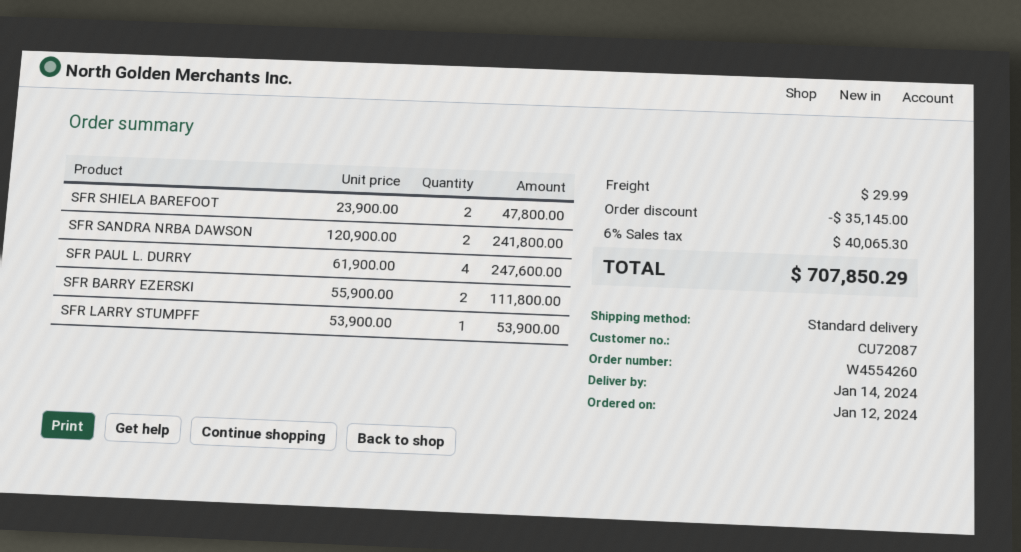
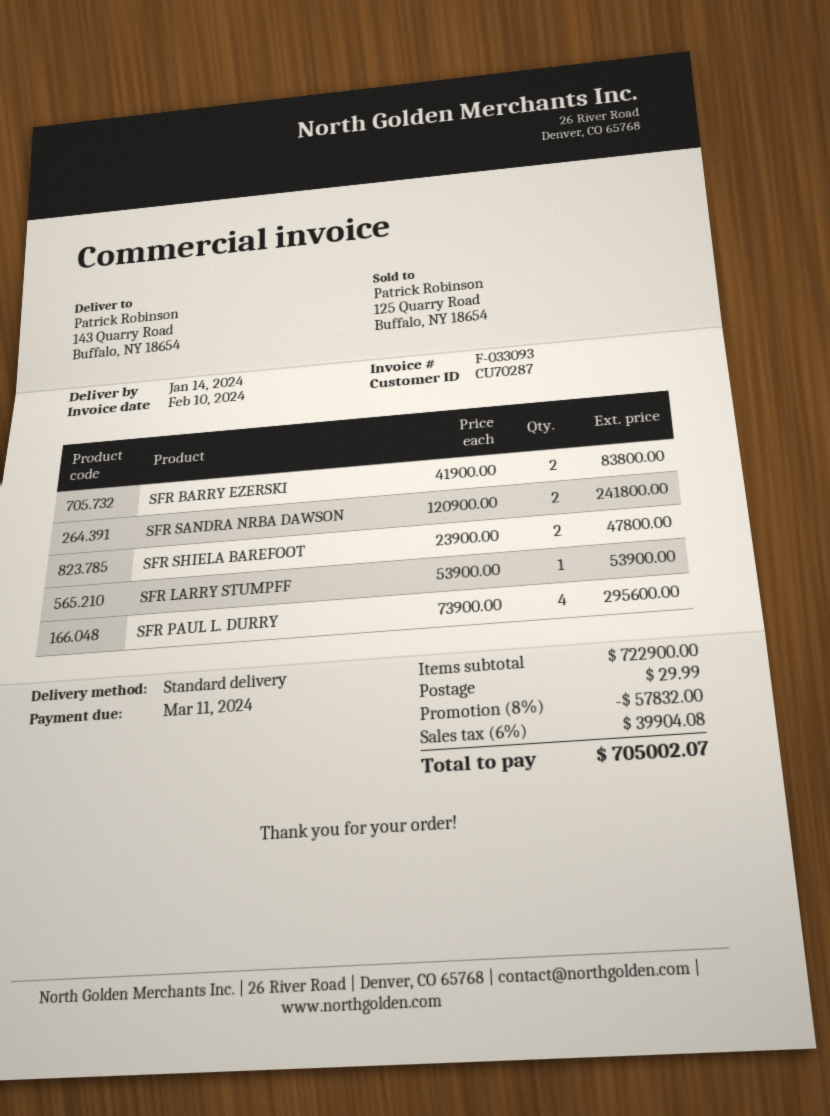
customer number: CU72087 -> CU70287
SFR PAUL L. DURRY: 4 x 61900.00 = 247600.00 -> 4 x 73900.00 = 295600.00
SFR BARRY EZERSKI: 2 x 55900.00 = 111800.00 -> 2 x 41900.00 = 83800.00
discount: 35145.00 -> 57832.00
tax: 6% = 40065.30 -> 6% = 39904.08
total: 707850.29 -> 705002.07

